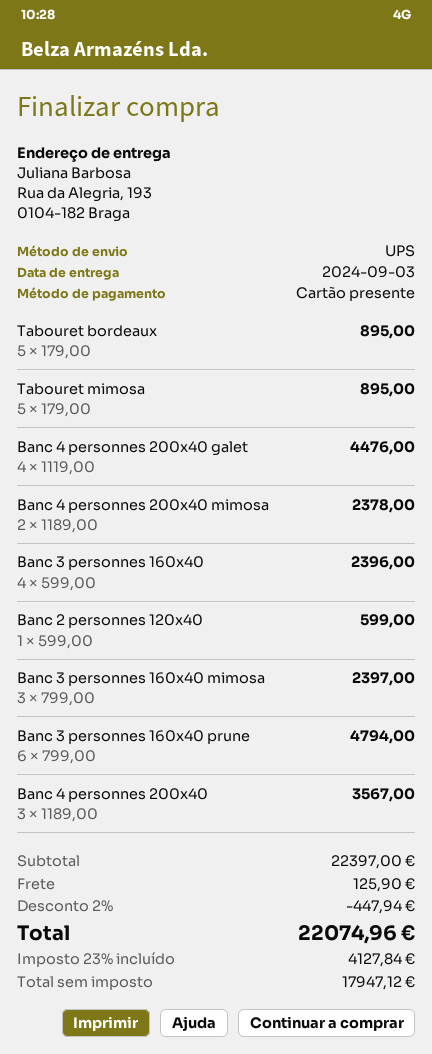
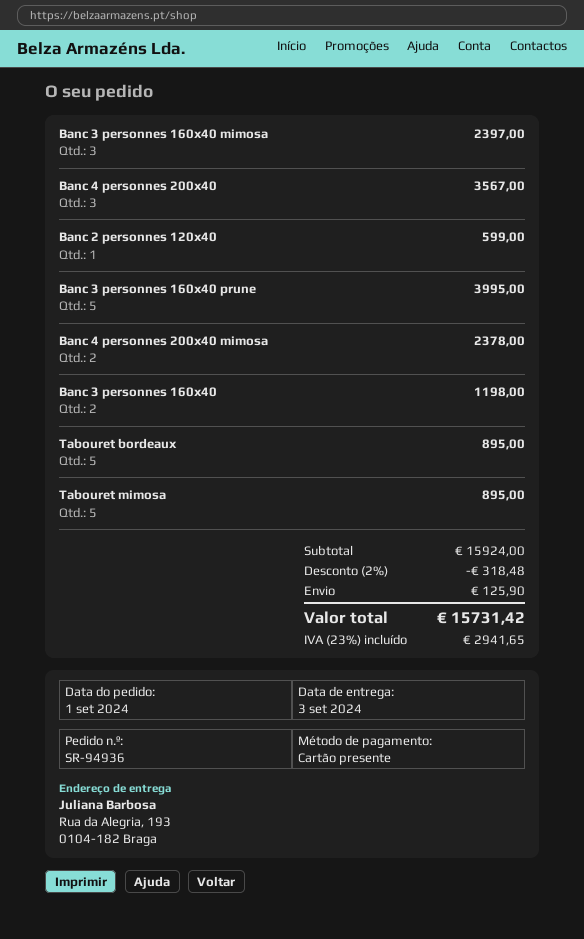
Banc 4 personnes 200x40 galet: 4 for 4476.00 -> none
Banc 3 personnes 160x40: 4 for 2396.00 -> 2 for 1198.00
Banc 3 personnes 160x40 prune: 6 for 4794.00 -> 5 for 3995.00
subtotal: 22397.00 -> 15924.00
discount: 2% = 447.94 -> 2% = 318.48
tax: 23% = 4127.84 -> 23% = 2941.65
total: 22074.96 -> 15731.42

